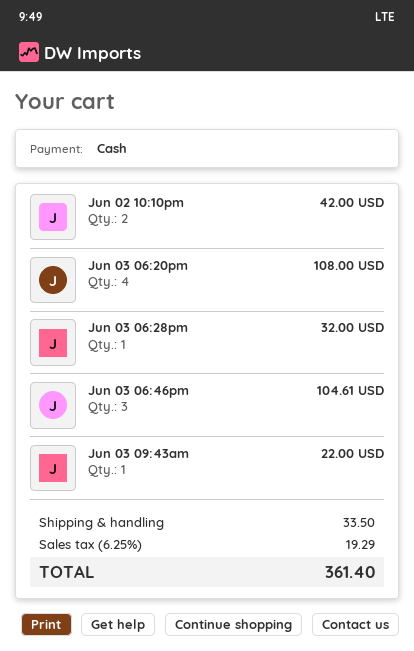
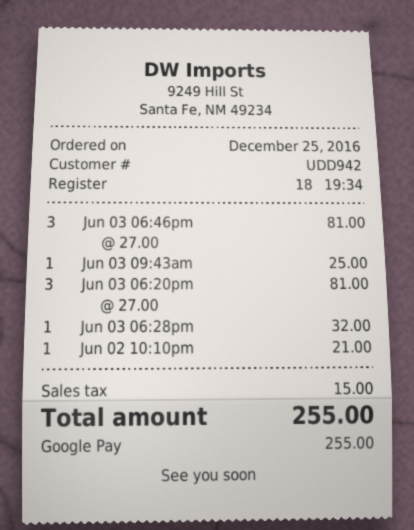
payment method: cash -> Google Pay
Jun 02 10:10pm: 2 for 42.00 -> 1 for 21.00
Jun 03 06:20pm: 4 for 108.00 -> 3 for 81.00
Jun 03 06:46pm: 3 for 104.61 -> 3 for 81.00
Jun 03 09:43am: 1 for 22.00 -> 1 for 25.00
shipping: 33.50 -> none
tax: 19.29 -> 15.00
total: 361.40 -> 255.00

